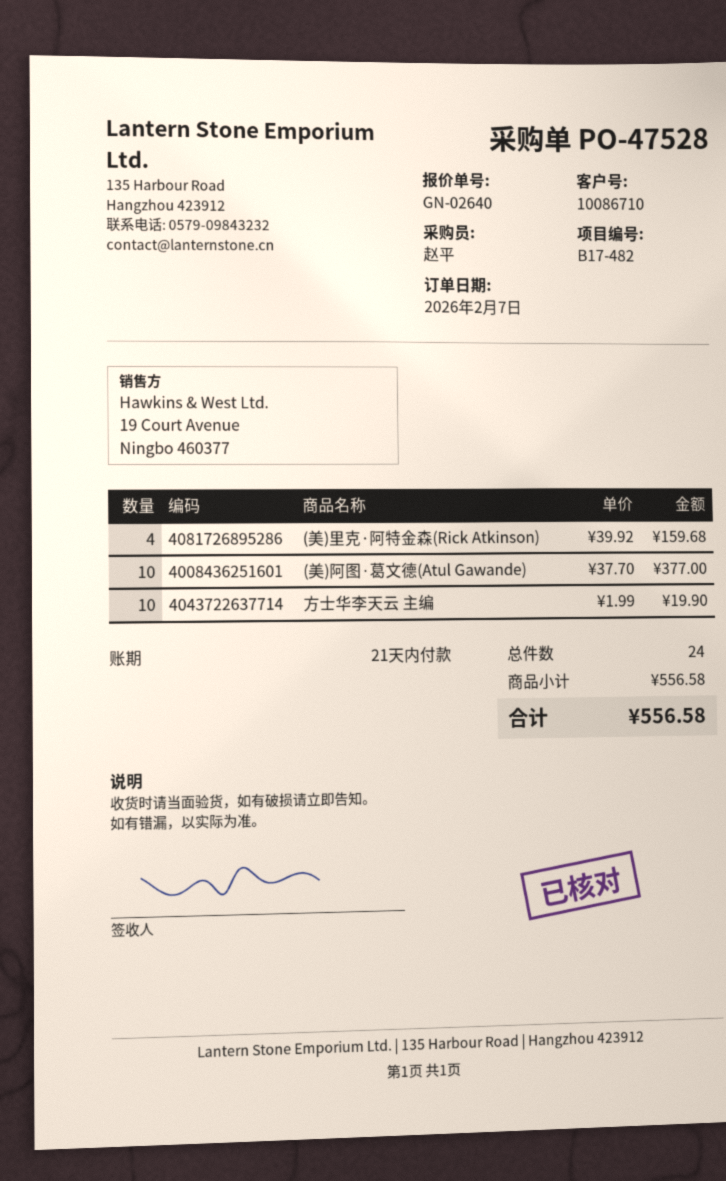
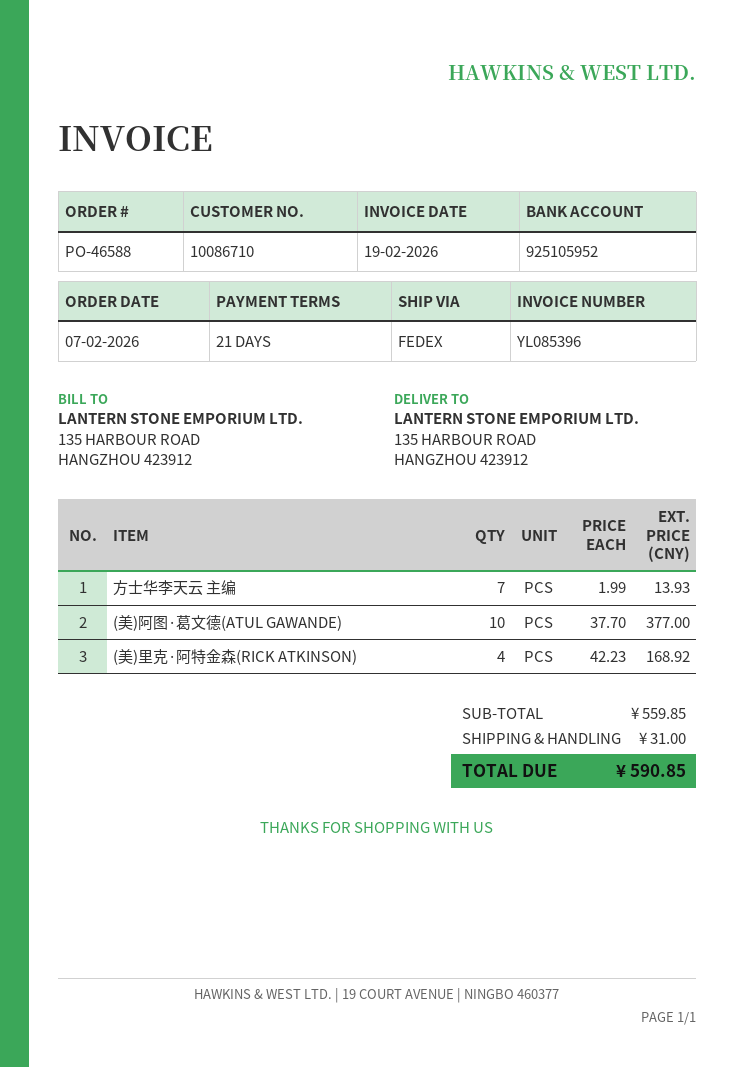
order number: PO-47528 -> PO-46588
(美)里克·阿特金森(Rick Atkinson): 4 x 39.92 = 159.68 -> 4 x 42.23 = 168.92
方士华李天云 主编: 10 x 1.99 = 19.90 -> 7 x 1.99 = 13.93
subtotal: 556.58 -> 559.85
shipping: none -> 31.00
total: 556.58 -> 590.85

